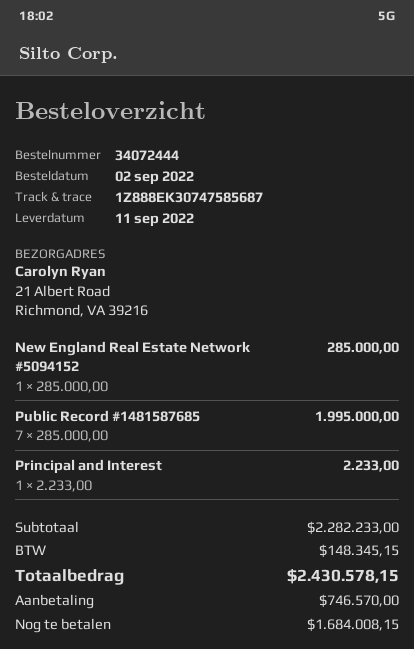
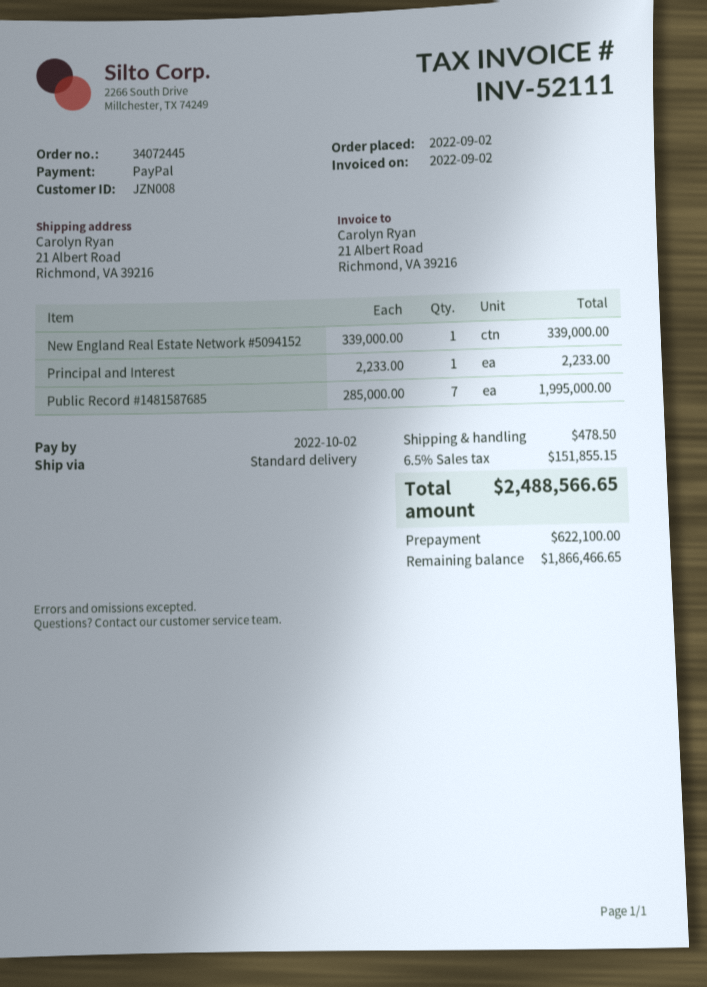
order number: 34072444 -> 34072445
New England Real Estate Network #5094152: 1 x 285000.00 = 285000.00 -> 1 x 339000.00 = 339000.00
shipping: none -> 478.50
tax: 148345.15 -> 151855.15
total: 2430578.15 -> 2488566.65
deposit: 746570.00 -> 622100.00
balance: 1684008.15 -> 1866466.65

